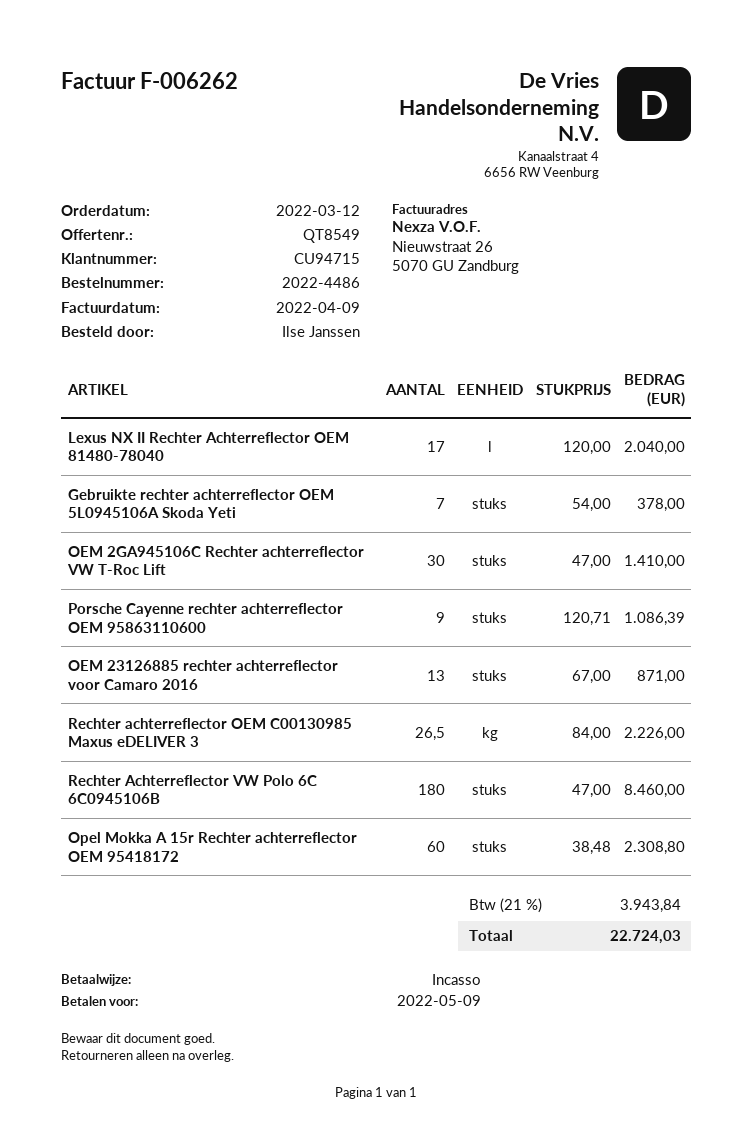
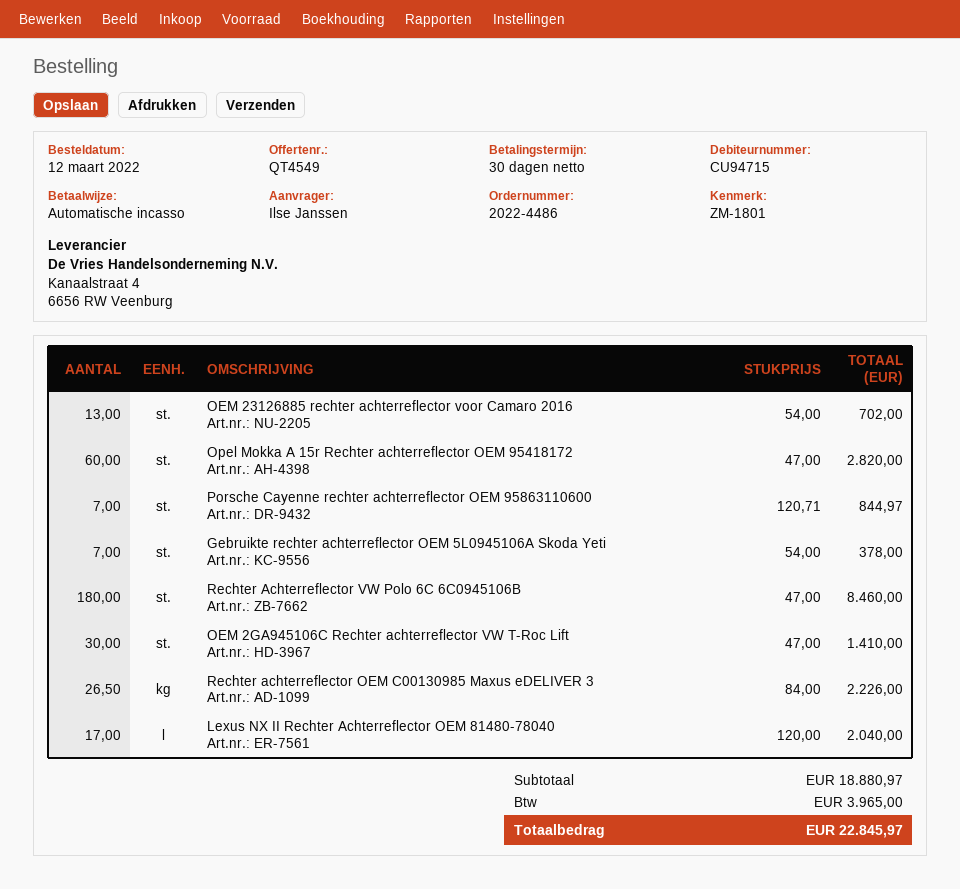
quote number: QT8549 -> QT4549
Porsche Cayenne rechter achterreflector OEM 95863110600: 9 x 120.71 = 1086.39 -> 7 x 120.71 = 844.97
OEM 23126885 rechter achterreflector voor Camaro 2016: 13 x 67.00 = 871.00 -> 13 x 54.00 = 702.00
Opel Mokka A 15r Rechter achterreflector OEM 95418172: 60 x 38.48 = 2308.80 -> 60 x 47.00 = 2820.00
tax: 3943.84 -> 3965.00
total: 22724.03 -> 22845.97

